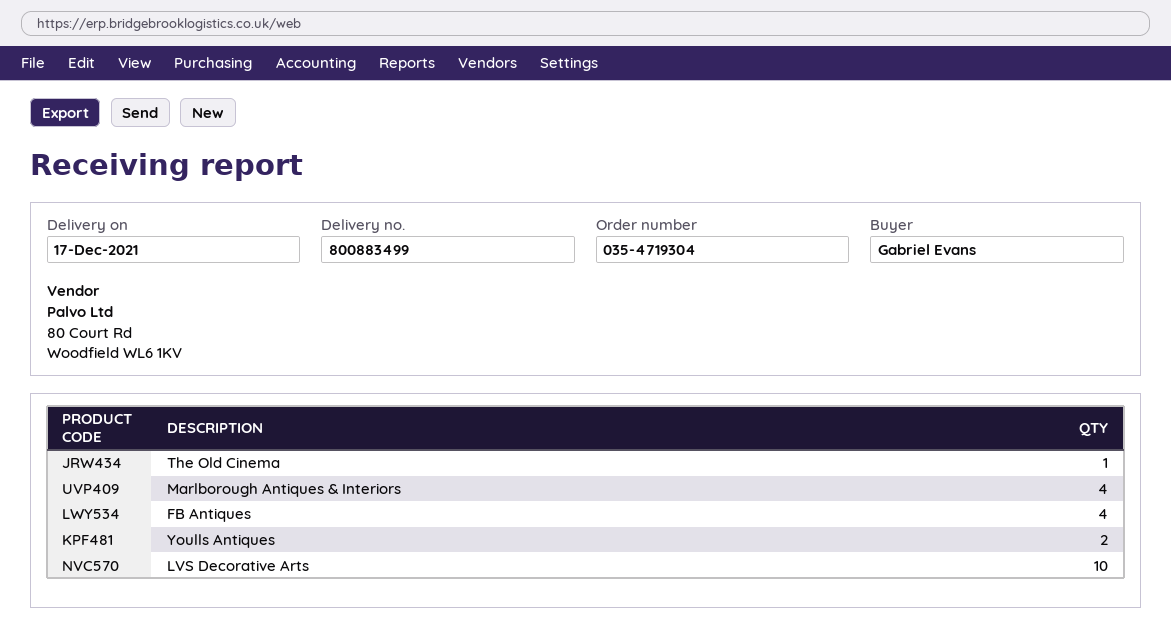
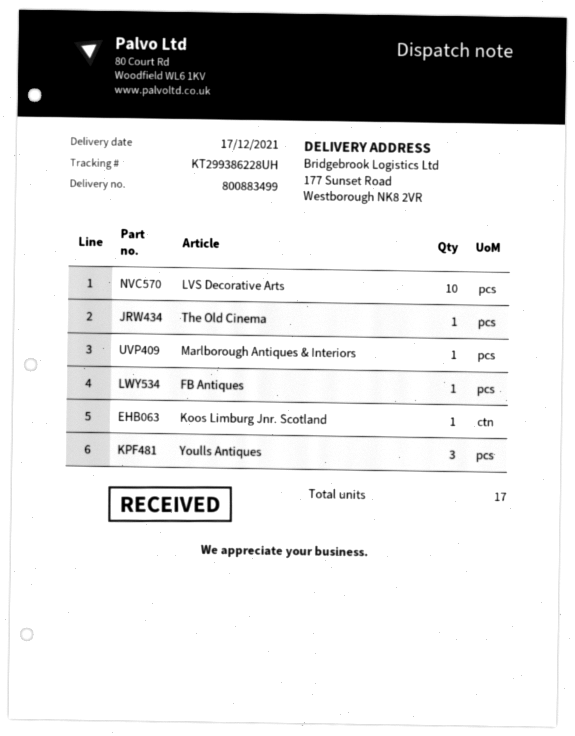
Marlborough Antiques & Interiors: 4 -> 1
FB Antiques: 4 -> 1
Youlls Antiques: 2 -> 3
Koos Limburg Jnr. Scotland: none -> 1

